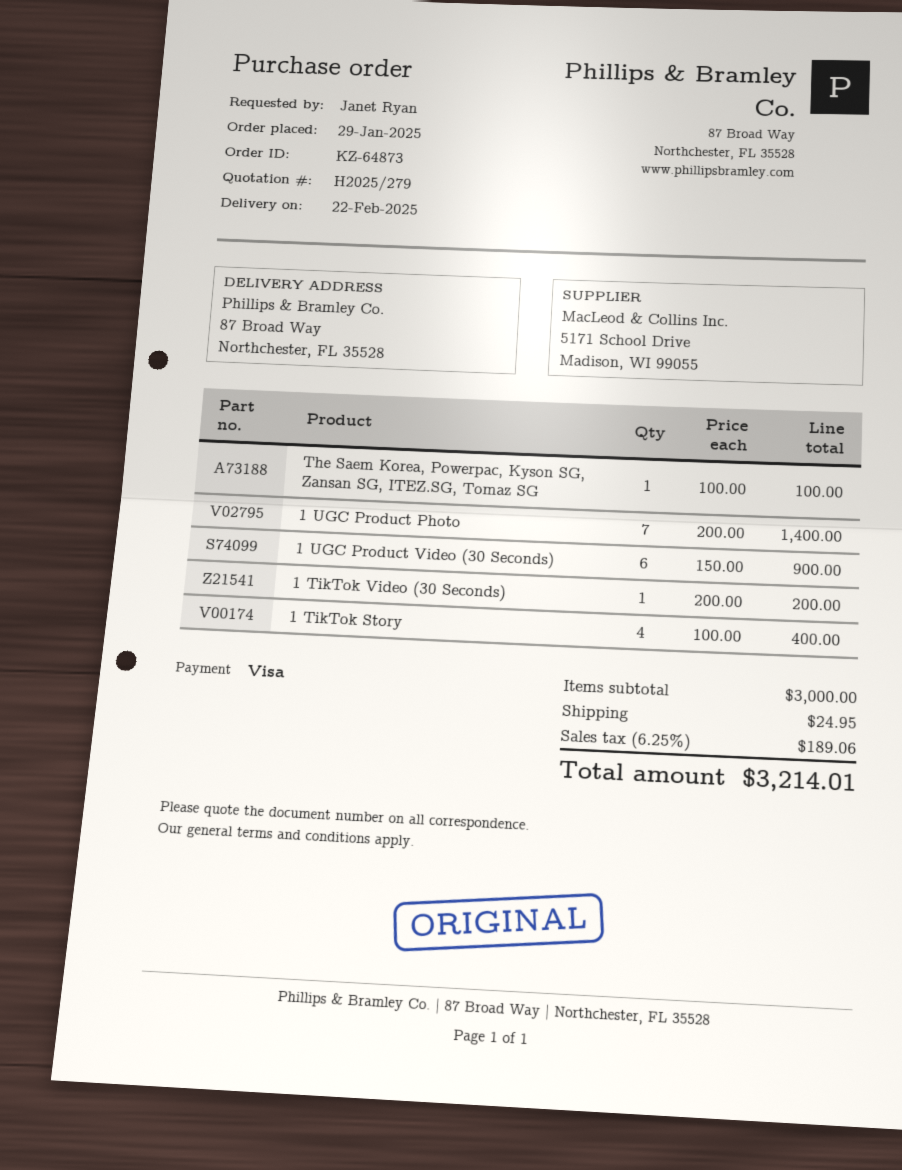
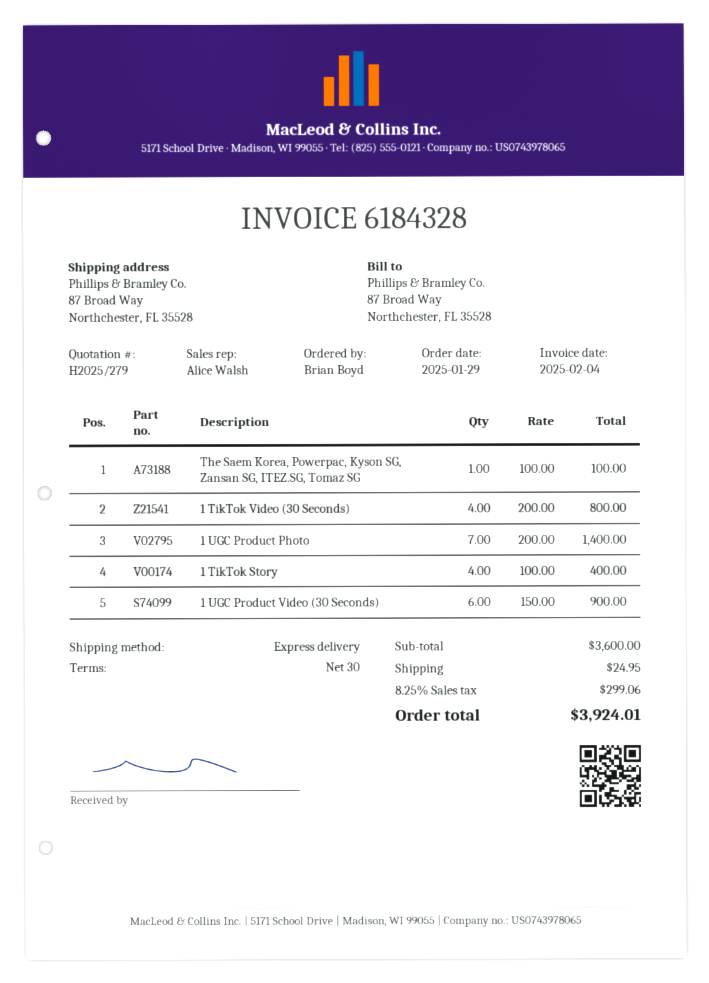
ordered by: Janet Ryan -> Brian Boyd
1 TikTok Video (30 Seconds): 1 x 200.00 = 200.00 -> 4 x 200.00 = 800.00
subtotal: 3000.00 -> 3600.00
tax: 6.25% = 189.06 -> 8.25% = 299.06
total: 3214.01 -> 3924.01

